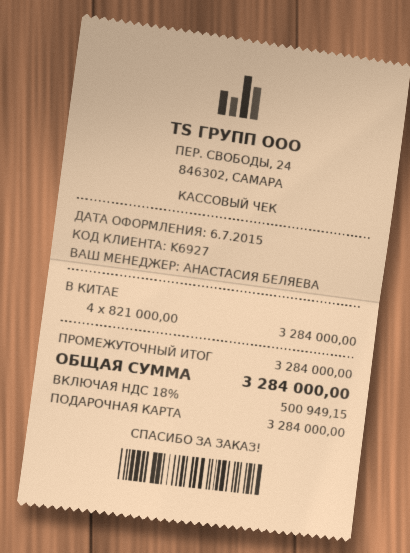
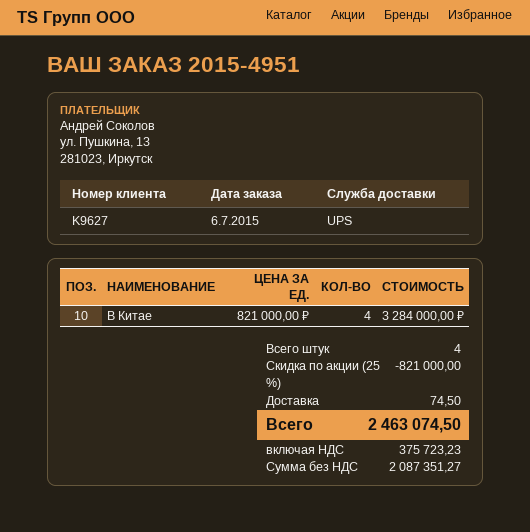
customer number: K6927 -> K9627
discount: none -> 25% = 821000.00
shipping: none -> 74.50
tax: 500949.15 -> 375723.23
total: 3284000.00 -> 2463074.50

